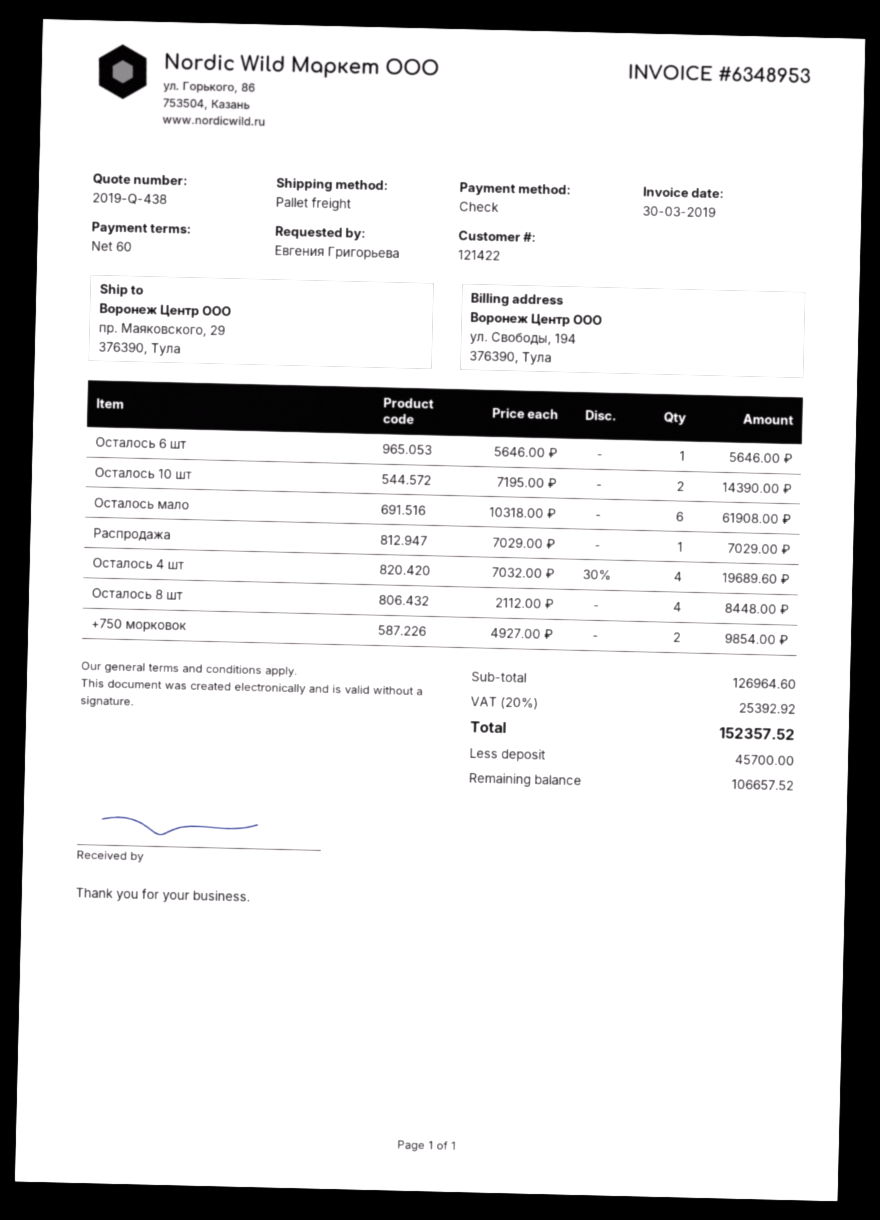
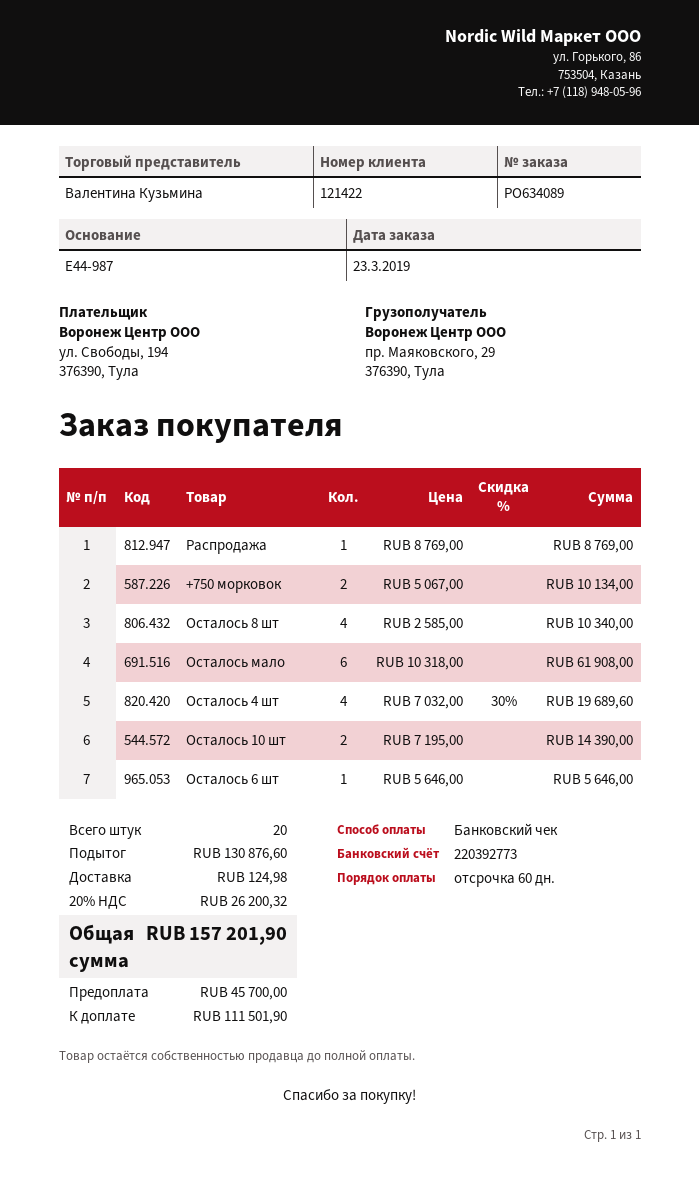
Распродажа: 1 x 7029.00 = 7029.00 -> 1 x 8769.00 = 8769.00
Осталось 8 шт: 4 x 2112.00 = 8448.00 -> 4 x 2585.00 = 10340.00
+750 морковок: 2 x 4927.00 = 9854.00 -> 2 x 5067.00 = 10134.00
subtotal: 126964.60 -> 130876.60
shipping: none -> 124.98
tax: 20% = 25392.92 -> 20% = 26200.32
total: 152357.52 -> 157201.90
balance: 106657.52 -> 111501.90

